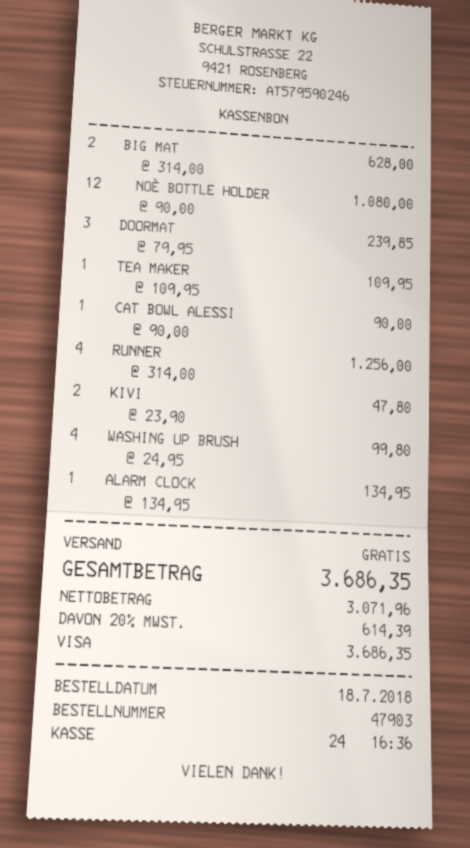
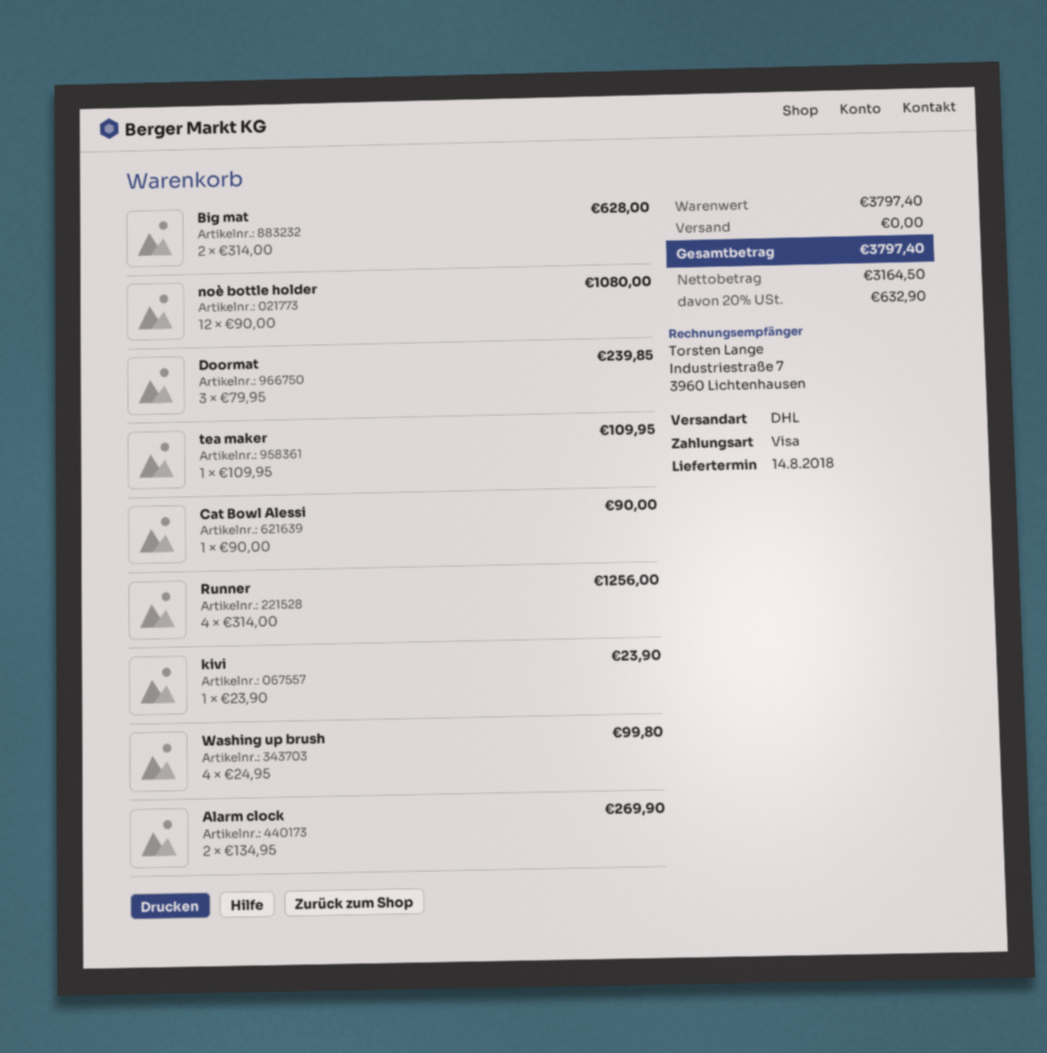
KIVI: 2 x 23.90 = 47.80 -> 1 x 23.90 = 23.90
ALARM CLOCK: 1 x 134.95 = 134.95 -> 2 x 134.95 = 269.90
net: 3071.96 -> 3164.50
tax: 20% = 614.39 -> 20% = 632.90
total: 3686.35 -> 3797.40

